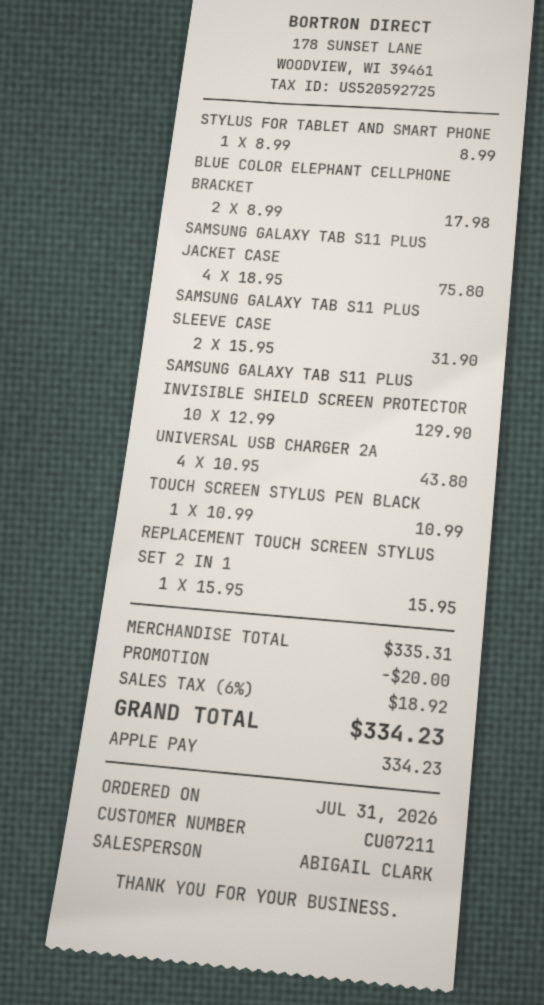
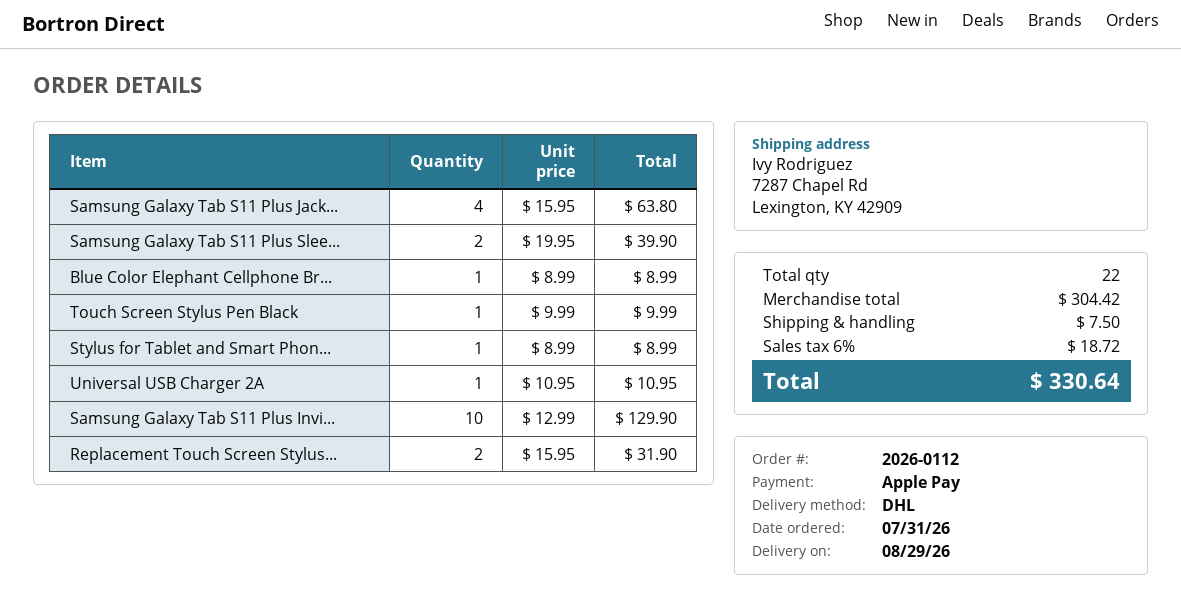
BLUE COLOR ELEPHANT CELLPHONE BRACKET: 2 x 8.99 = 17.98 -> 1 x 8.99 = 8.99
SAMSUNG GALAXY TAB S11 PLUS JACKET CASE: 4 x 18.95 = 75.80 -> 4 x 15.95 = 63.80
SAMSUNG GALAXY TAB S11 PLUS SLEEVE CASE: 2 x 15.95 = 31.90 -> 2 x 19.95 = 39.90
UNIVERSAL USB CHARGER 2A: 4 x 10.95 = 43.80 -> 1 x 10.95 = 10.95
TOUCH SCREEN STYLUS PEN BLACK: 1 x 10.99 = 10.99 -> 1 x 9.99 = 9.99
REPLACEMENT TOUCH SCREEN STYLUS SET 2 IN 1: 1 x 15.95 = 15.95 -> 2 x 15.95 = 31.90
subtotal: 335.31 -> 304.42
discount: 20.00 -> none
shipping: none -> 7.50
tax: 6% = 18.92 -> 6% = 18.72
total: 334.23 -> 330.64

